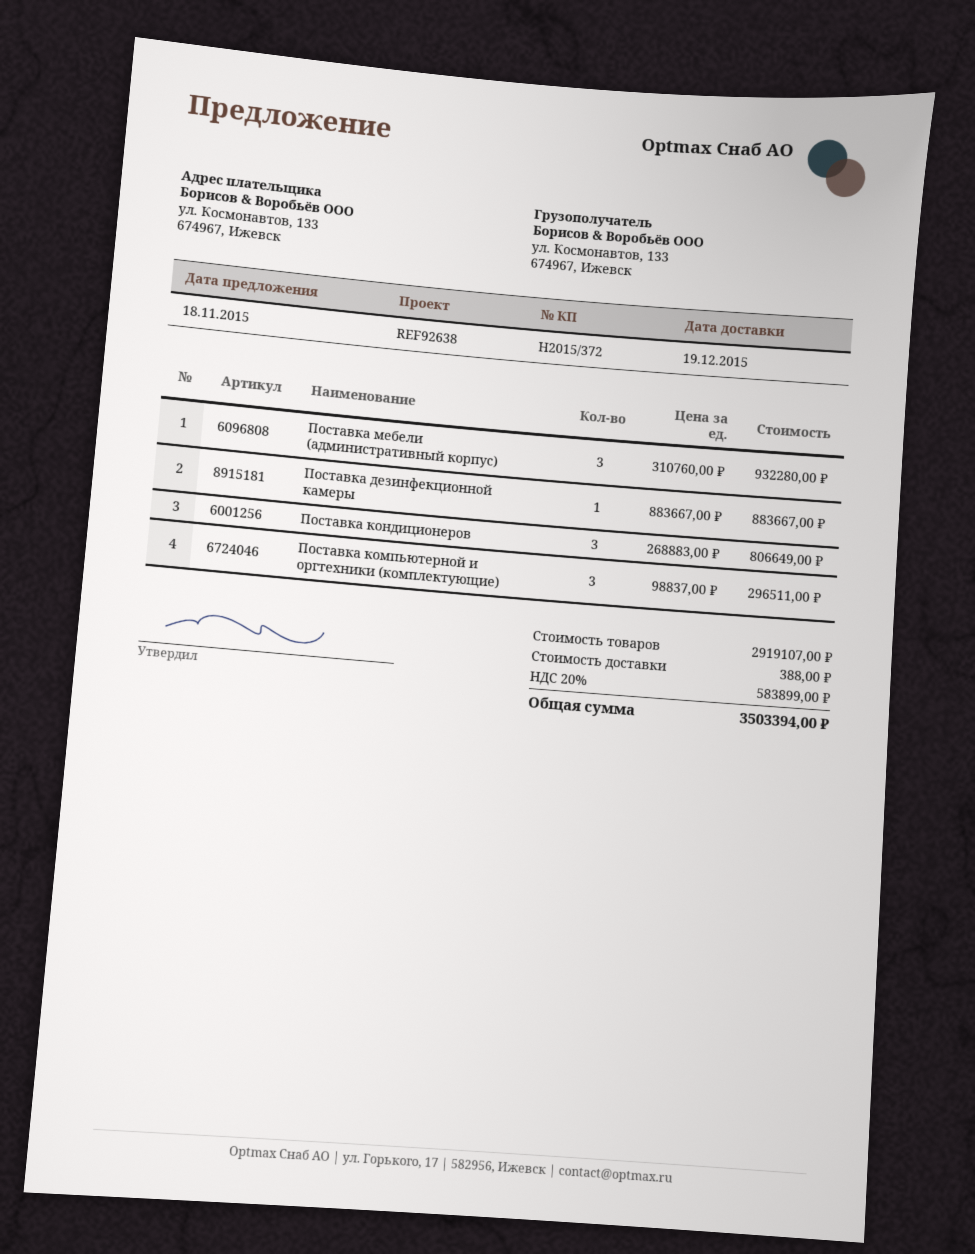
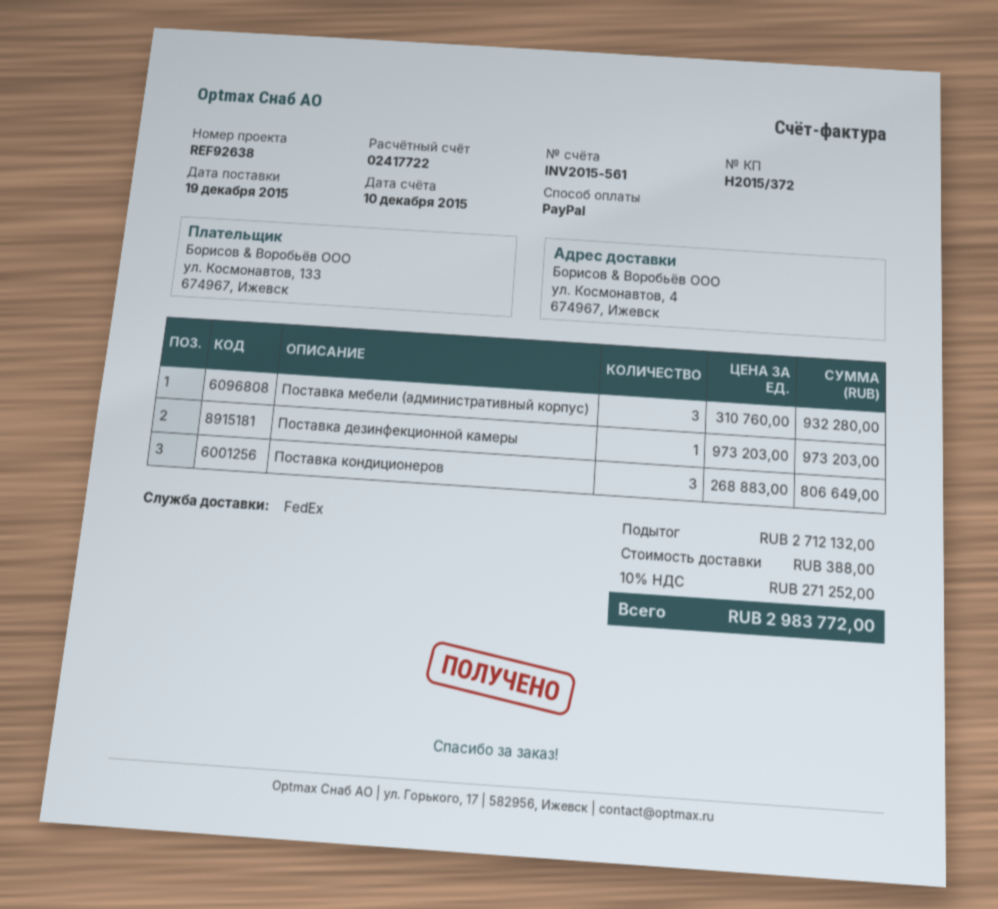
ship to: ул. Космонавтов, 133, 674967, Ижевск -> ул. Космонавтов, 4, 674967, Ижевск
Поставка дезинфекционной камеры: 1 x 883667.00 = 883667.00 -> 1 x 973203.00 = 973203.00
Поставка компьютерной и оргтехники (комплектующие): 3 x 98837.00 = 296511.00 -> none
subtotal: 2919107.00 -> 2712132.00
tax: 20% = 583899.00 -> 10% = 271252.00
total: 3503394.00 -> 2983772.00

